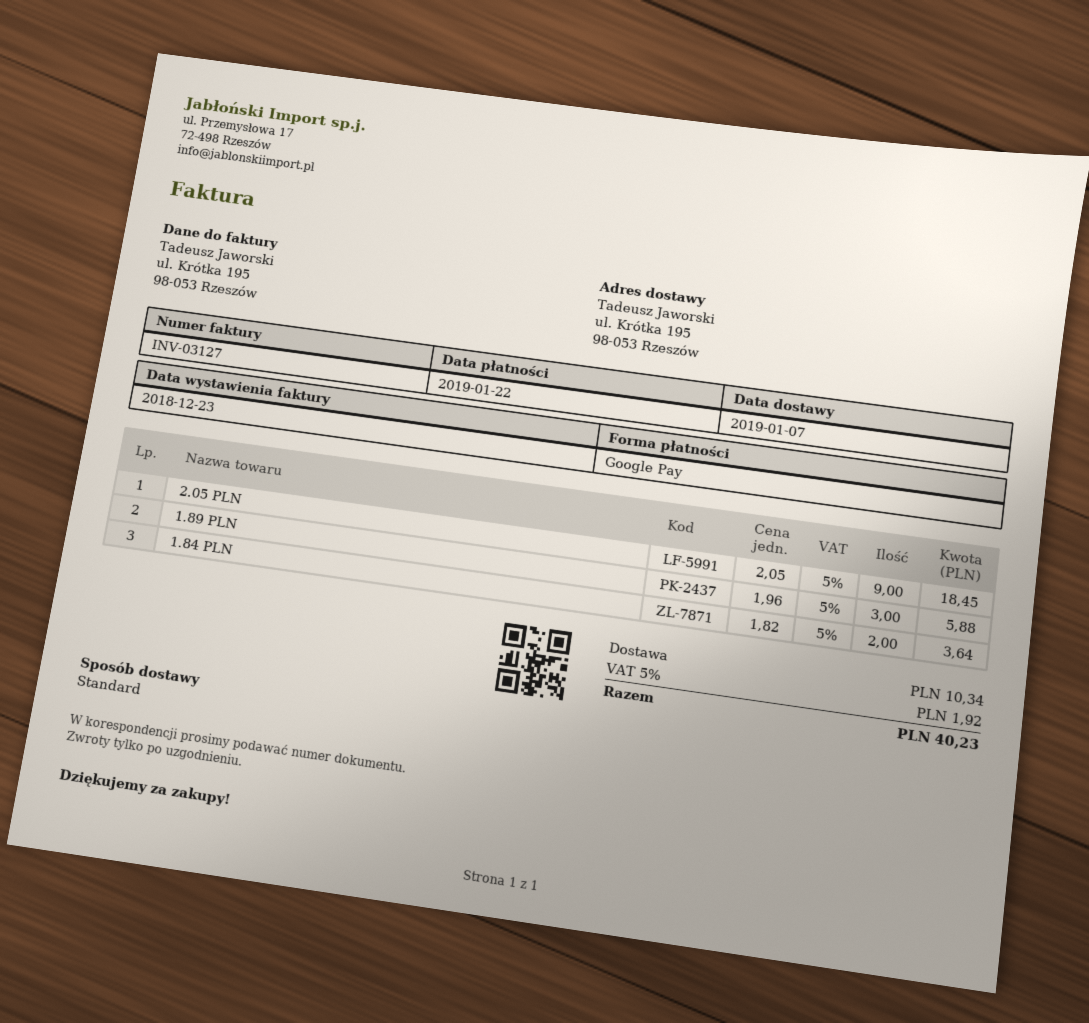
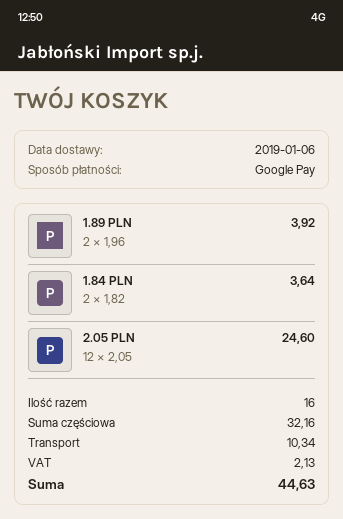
delivery date: 2019-01-07 -> 2019-01-06
2.05 PLN: 9 x 2.05 = 18.45 -> 12 x 2.05 = 24.60
1.89 PLN: 3 x 1.96 = 5.88 -> 2 x 1.96 = 3.92
tax: 1.92 -> 2.13
total: 40.23 -> 44.63

